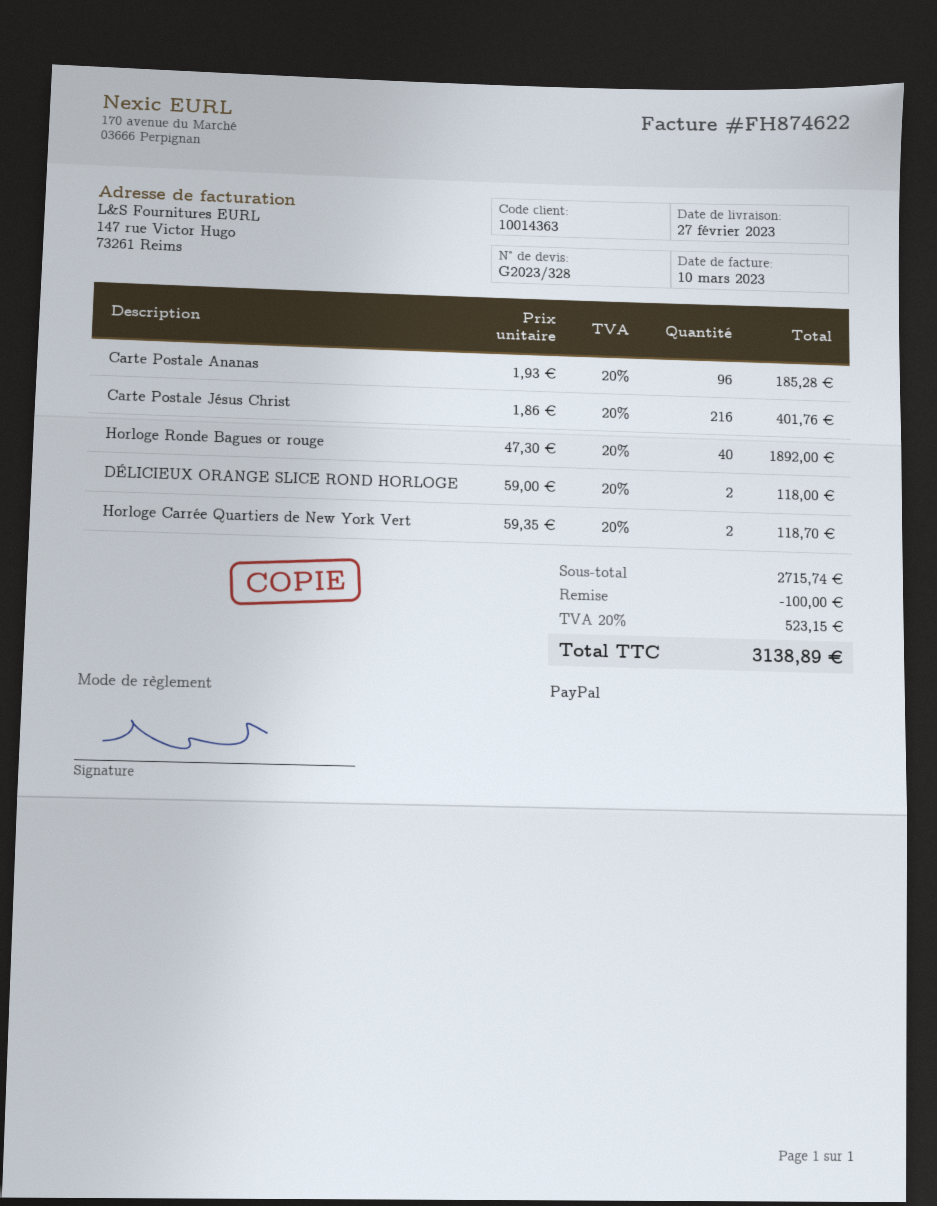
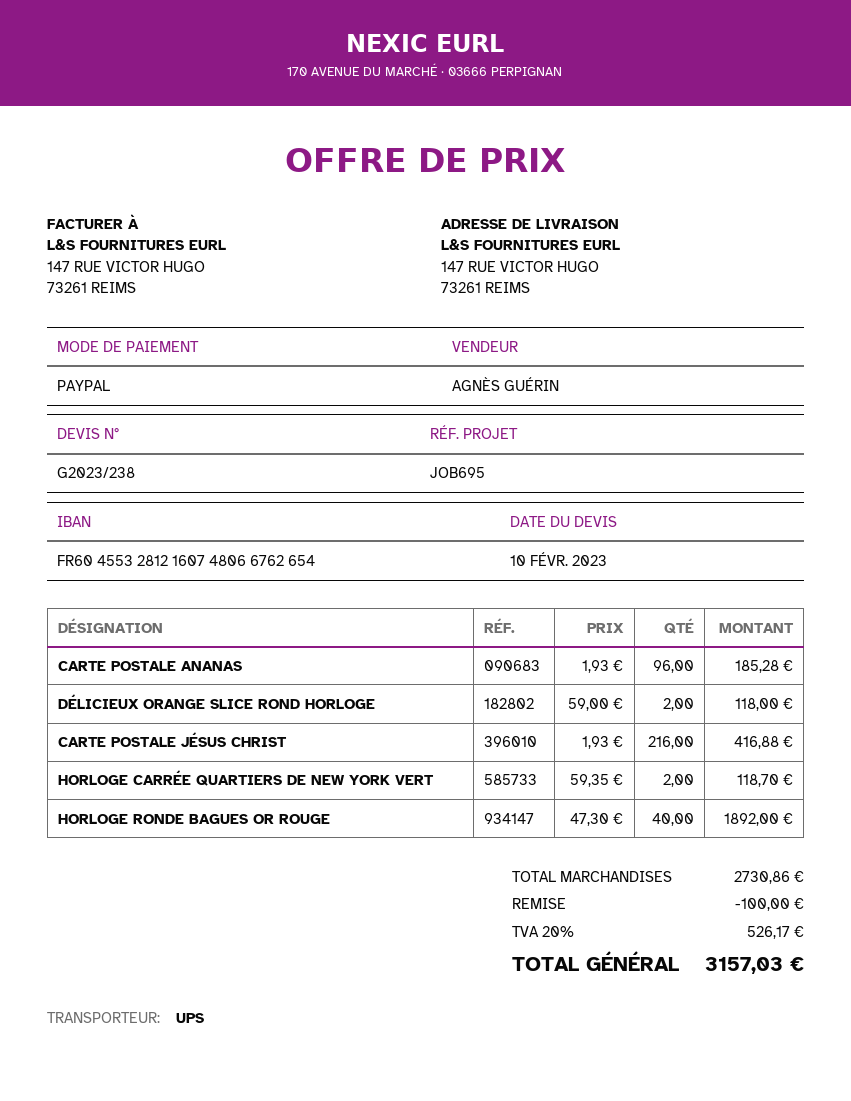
quote number: G2023/328 -> G2023/238
Carte Postale Jésus Christ: 216 x 1.86 = 401.76 -> 216 x 1.93 = 416.88
subtotal: 2715.74 -> 2730.86
tax: 20% = 523.15 -> 20% = 526.17
total: 3138.89 -> 3157.03

